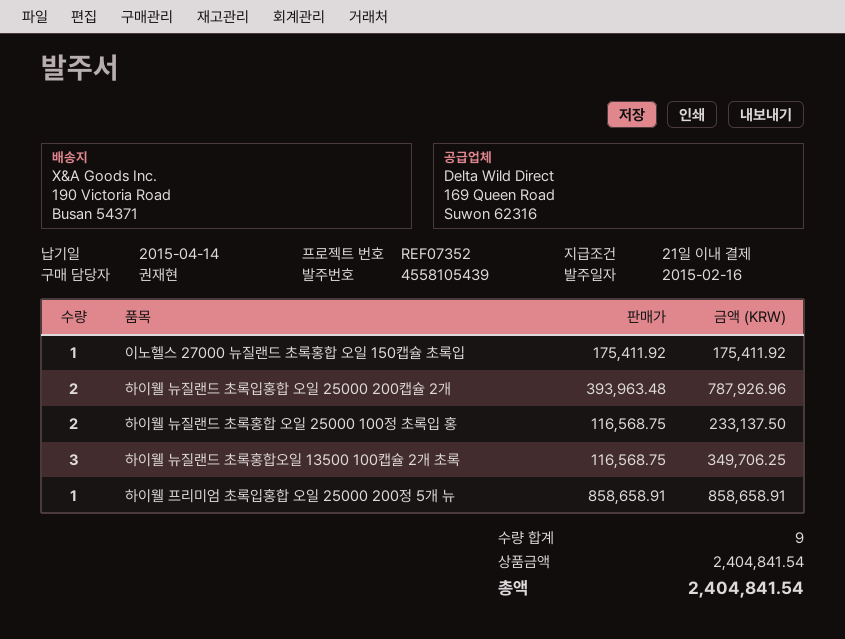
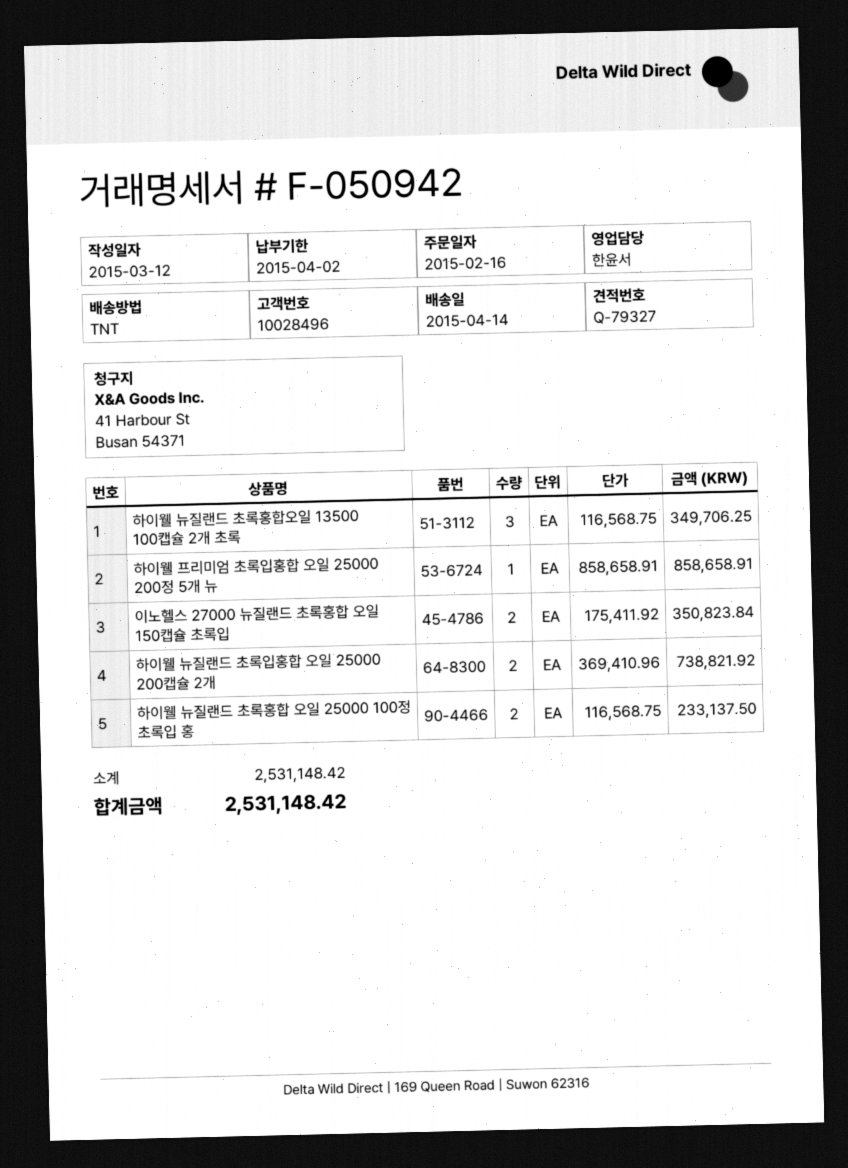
이노헬스 27000 뉴질랜드 초록홍합 오일 150캡슐 초록입: 1 x 175411.92 = 175411.92 -> 2 x 175411.92 = 350823.84
하이웰 뉴질랜드 초록입홍합 오일 25000 200캡슐 2개: 2 x 393963.48 = 787926.96 -> 2 x 369410.96 = 738821.92
subtotal: 2404841.54 -> 2531148.42
total: 2404841.54 -> 2531148.42

